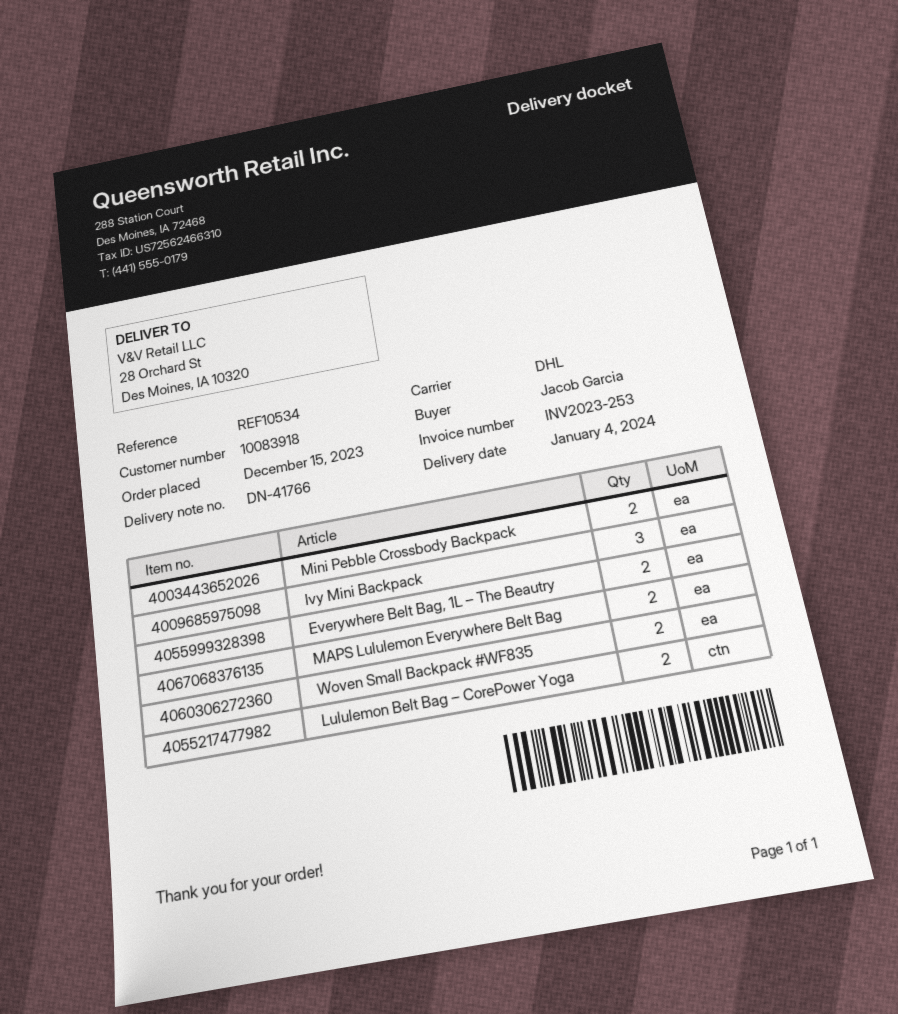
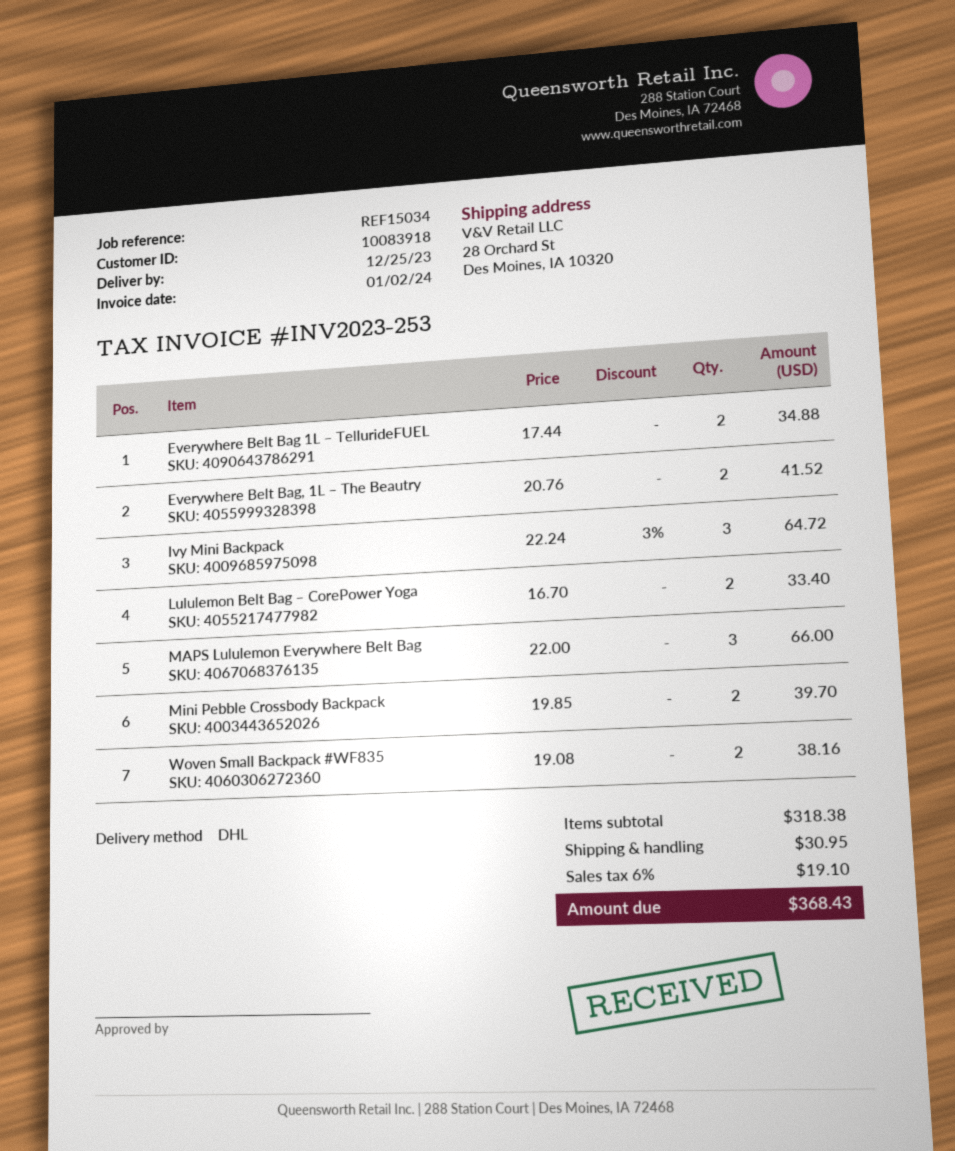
delivery date: 2024-01-04 -> 2023-12-25
reference: REF10534 -> REF15034
MAPS Lululemon Everywhere Belt Bag: 2 -> 3
Everywhere Belt Bag 1L – TellurideFUEL: none -> 2

